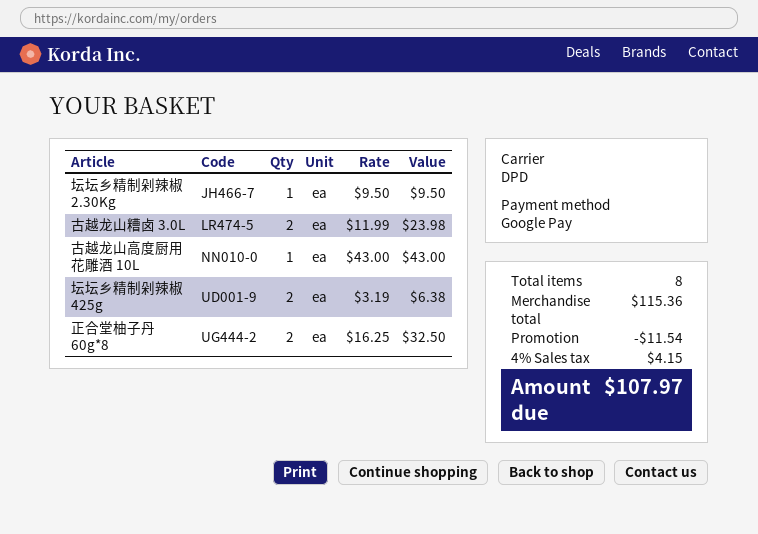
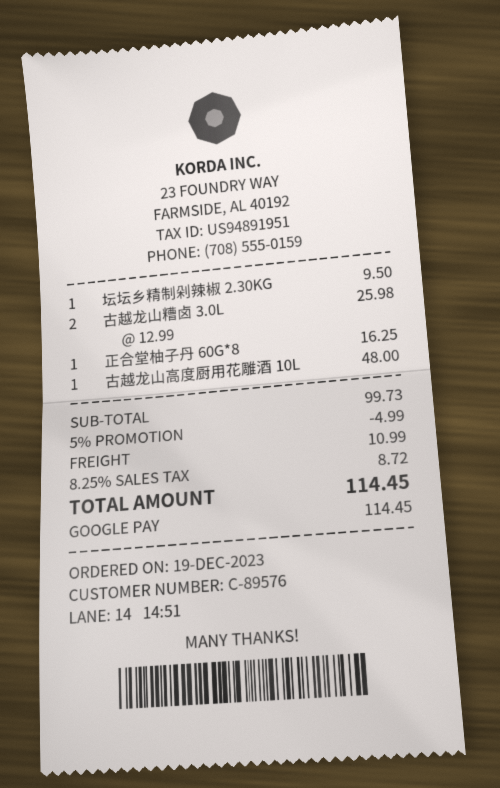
古越龙山糟卤 3.0L: 2 x 11.99 = 23.98 -> 2 x 12.99 = 25.98
古越龙山高度厨用花雕酒 10L: 1 x 43.00 = 43.00 -> 1 x 48.00 = 48.00
坛坛乡精制剁辣椒 425g: 2 x 3.19 = 6.38 -> none
正合堂柚子丹 60g*8: 2 x 16.25 = 32.50 -> 1 x 16.25 = 16.25
subtotal: 115.36 -> 99.73
discount: 11.54 -> 4.99
shipping: none -> 10.99
tax: 4% = 4.15 -> 8.25% = 8.72
total: 107.97 -> 114.45

